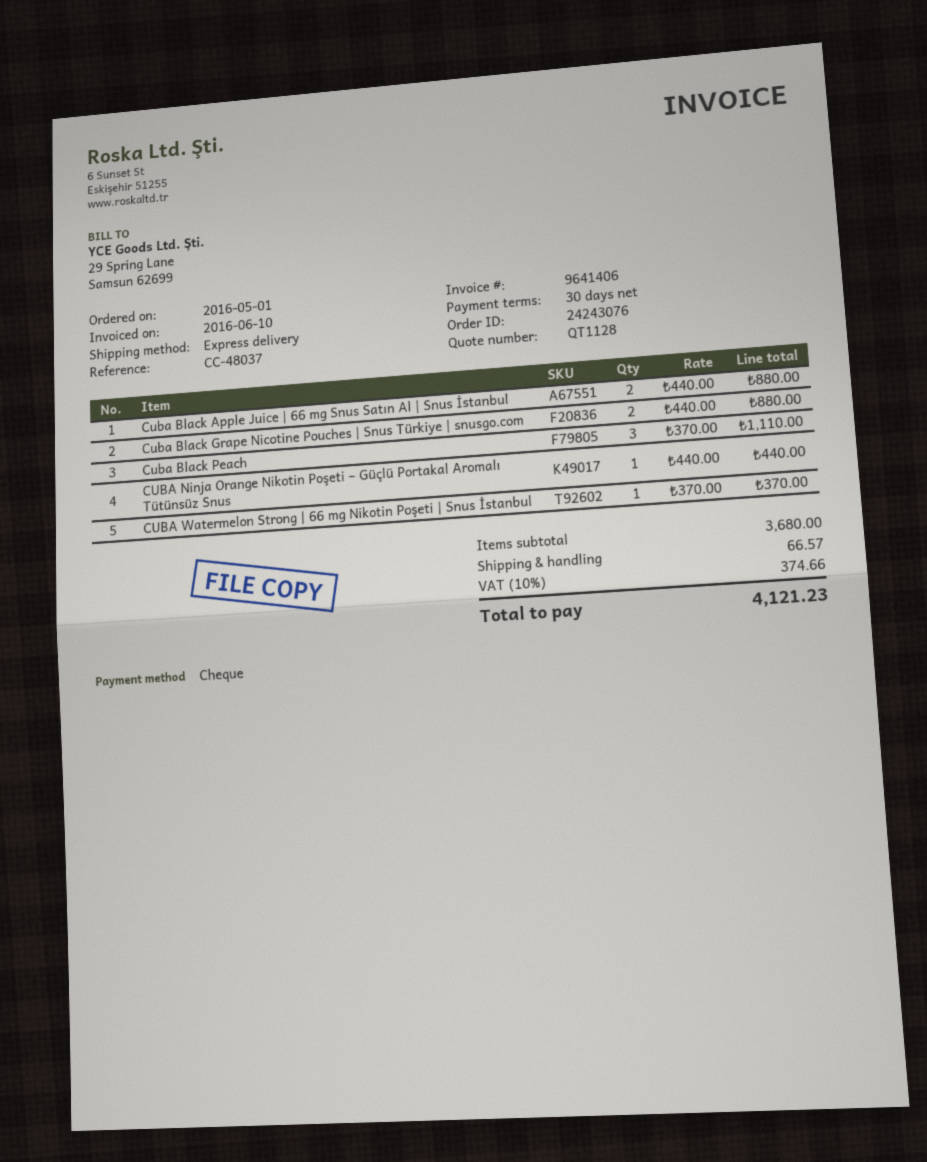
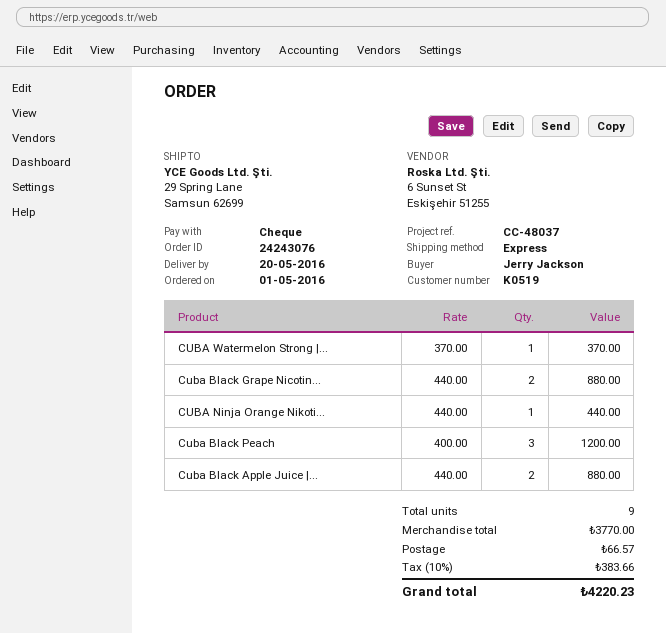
Cuba Black Peach: 3 x 370.00 = 1110.00 -> 3 x 400.00 = 1200.00
subtotal: 3680.00 -> 3770.00
tax: 10% = 374.66 -> 10% = 383.66
total: 4121.23 -> 4220.23

